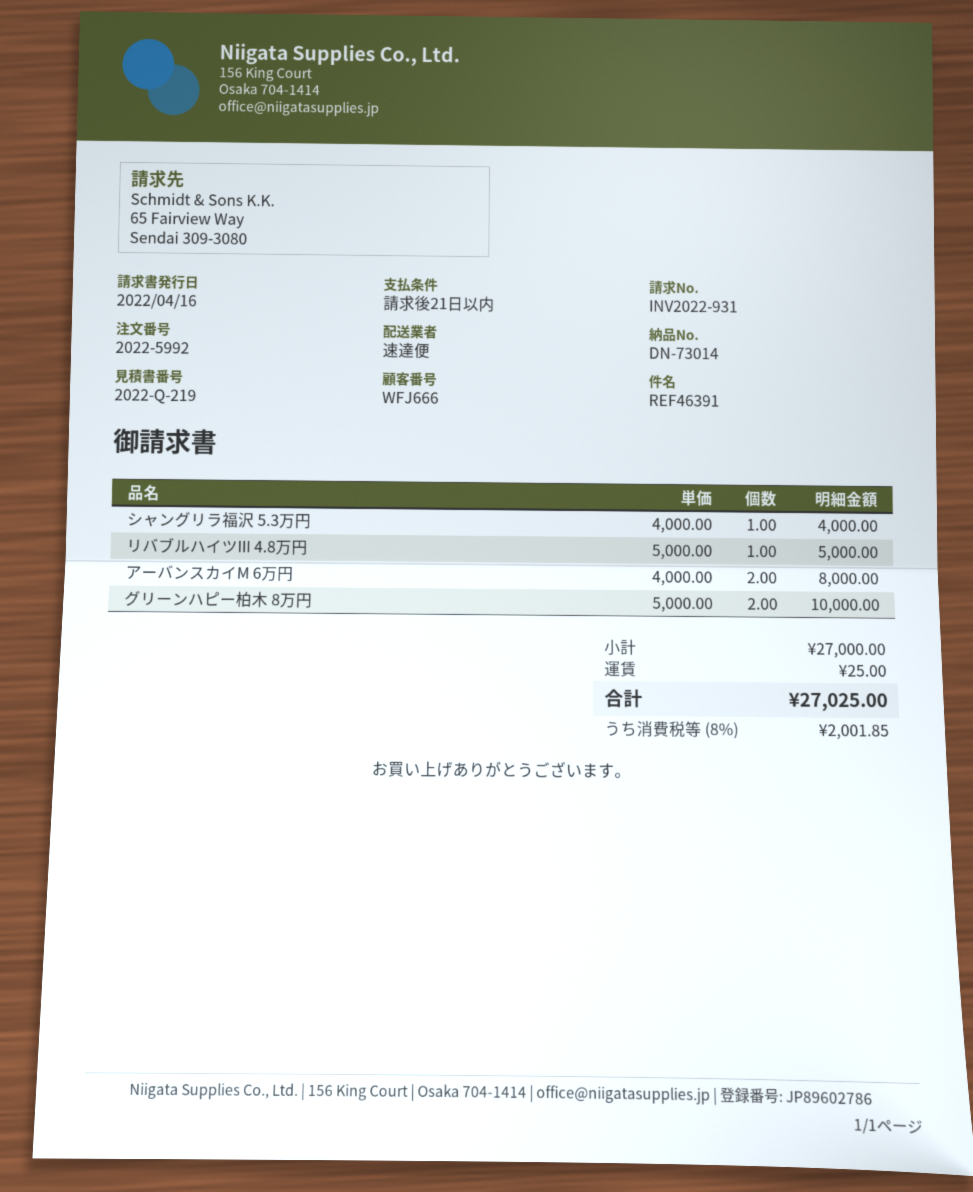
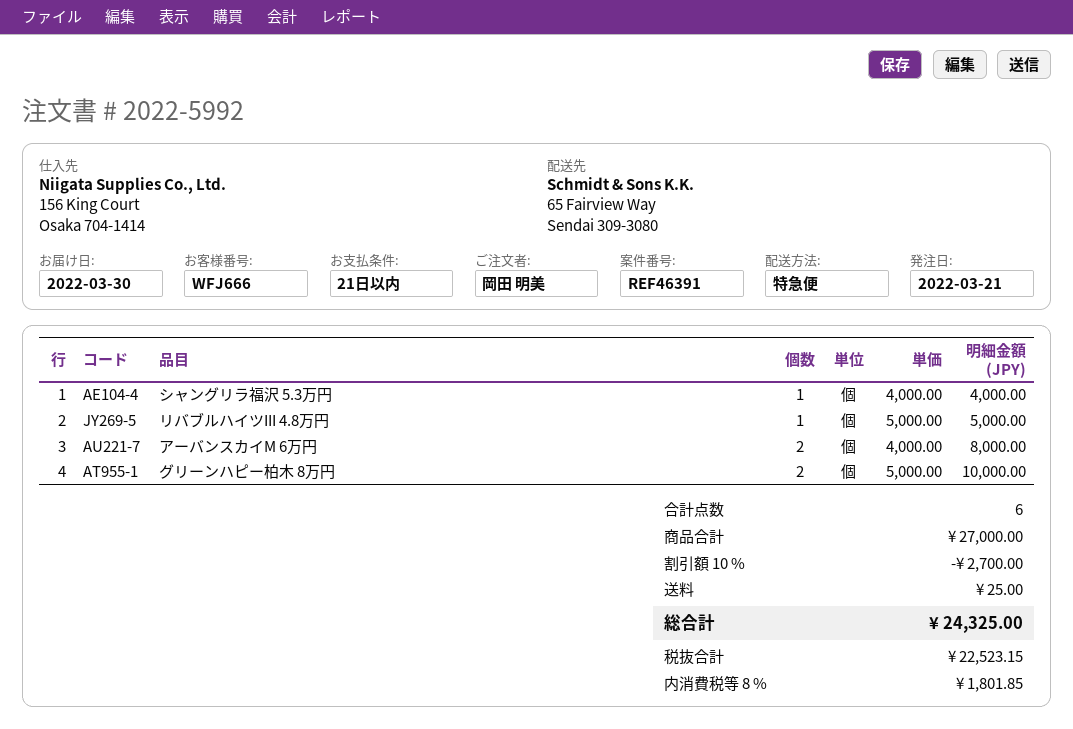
discount: none -> 10% = 2700.00
tax: 8% = 2001.85 -> 8% = 1801.85
total: 27025.00 -> 24325.00

